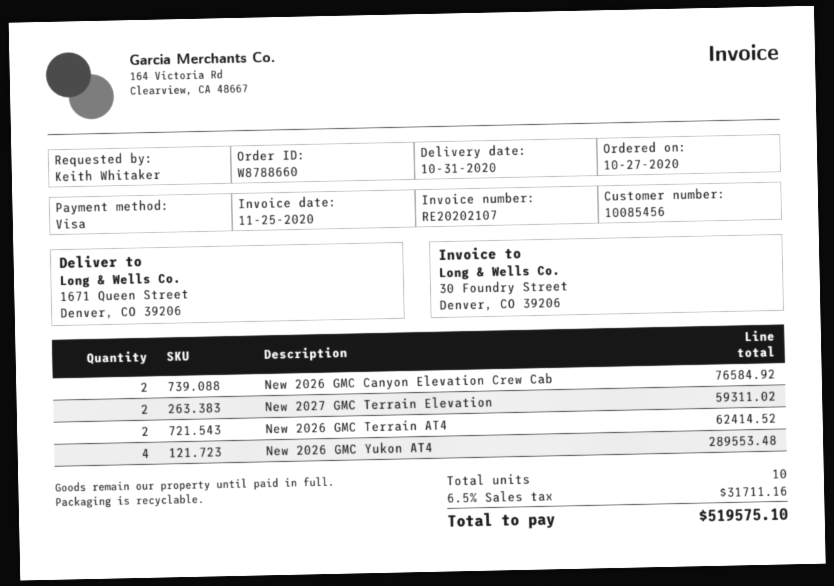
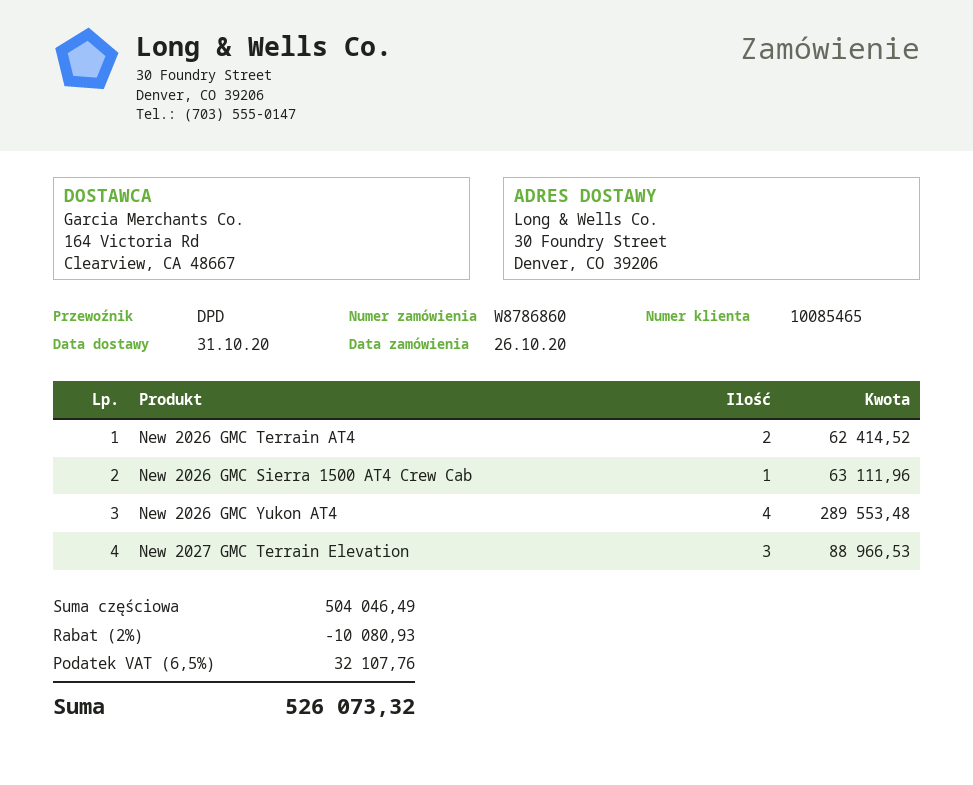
order number: W8788660 -> W8786860
order date: 2020-10-27 -> 2020-10-26
customer number: 10085456 -> 10085465
ship to: 1671 Queen Street, Denver, CO 39206 -> 30 Foundry Street, Denver, CO 39206
New 2026 GMC Canyon Elevation Crew Cab: 2 for 76584.92 -> none
New 2027 GMC Terrain Elevation: 2 for 59311.02 -> 3 for 88966.53
New 2026 GMC Sierra 1500 AT4 Crew Cab: none -> 1 for 63111.96
discount: none -> 2% = 10080.93
tax: 6.5% = 31711.16 -> 6.5% = 32107.76
total: 519575.10 -> 526073.32

